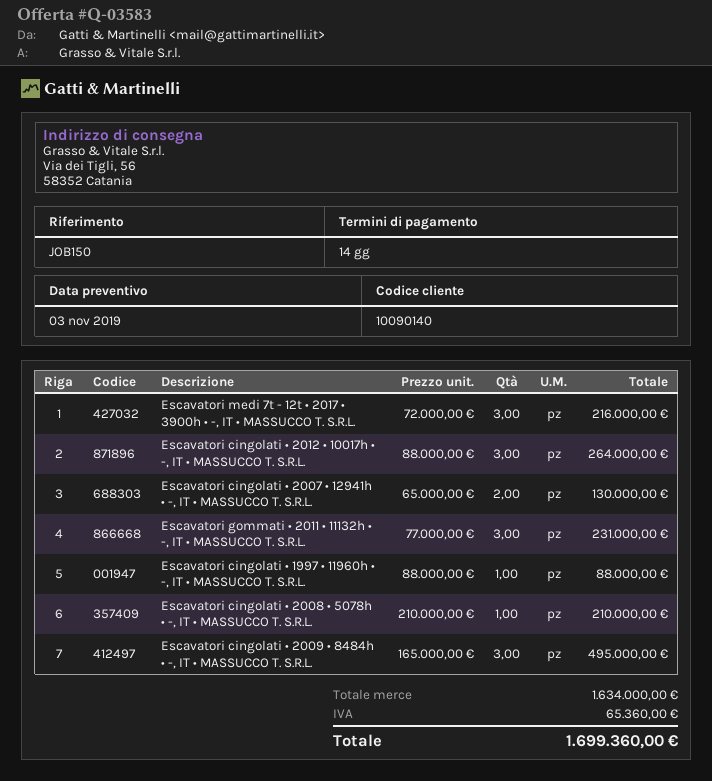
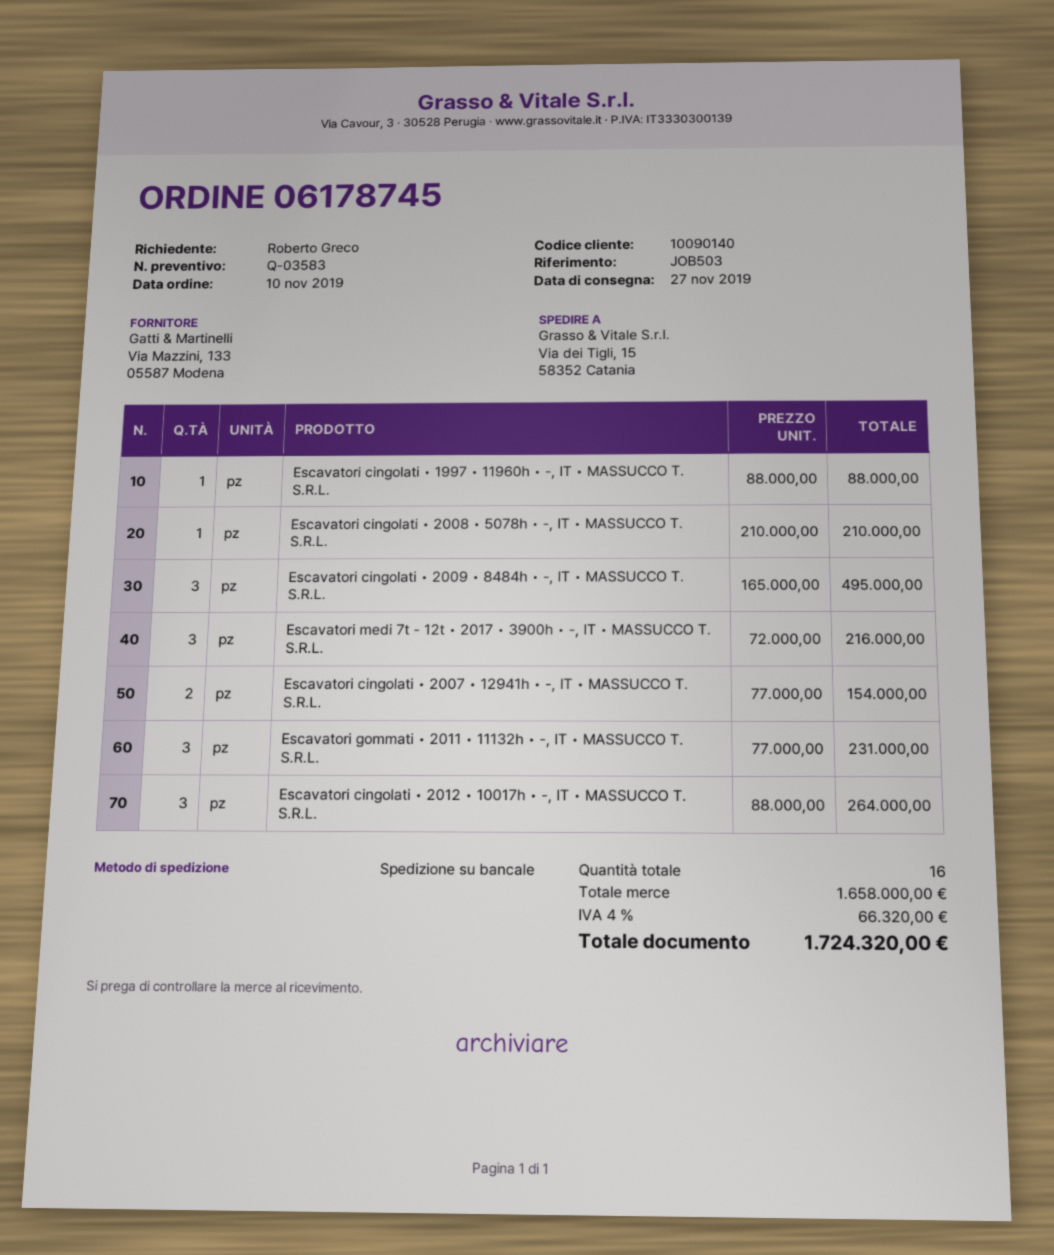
reference: JOB150 -> JOB503
ship to: Via dei Tigli, 56, 58352 Catania -> Via dei Tigli, 15, 58352 Catania
Escavatori cingolati • 2007 • 12941h • -, IT • MASSUCCO T. S.R.L.: 2 x 65000.00 = 130000.00 -> 2 x 77000.00 = 154000.00
subtotal: 1634000.00 -> 1658000.00
tax: 65360.00 -> 66320.00
total: 1699360.00 -> 1724320.00

